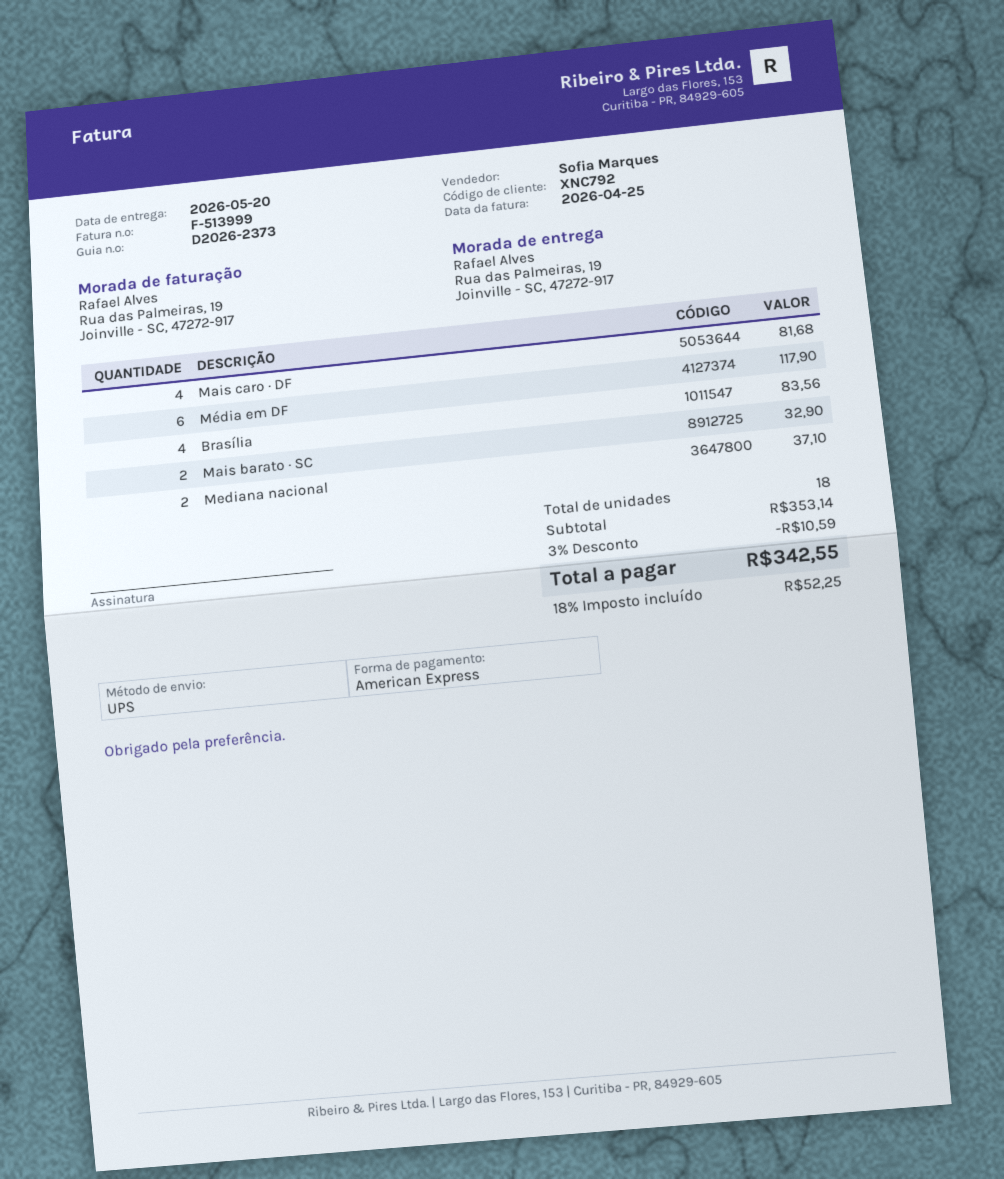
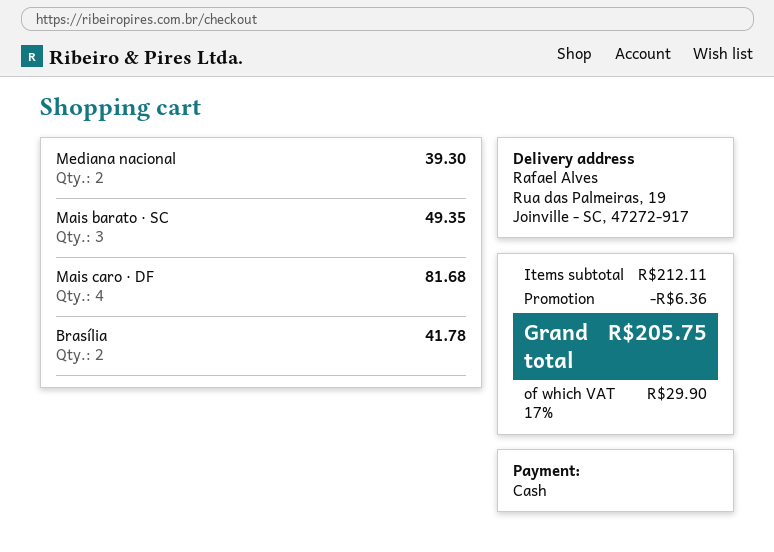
payment method: American Express -> cash
Média em DF: 6 for 117.90 -> none
Brasília: 4 for 83.56 -> 2 for 41.78
Mais barato · SC: 2 for 32.90 -> 3 for 49.35
Mediana nacional: 2 for 37.10 -> 2 for 39.30
subtotal: 353.14 -> 212.11
discount: 10.59 -> 6.36
tax: 18% = 52.25 -> 17% = 29.90
total: 342.55 -> 205.75

